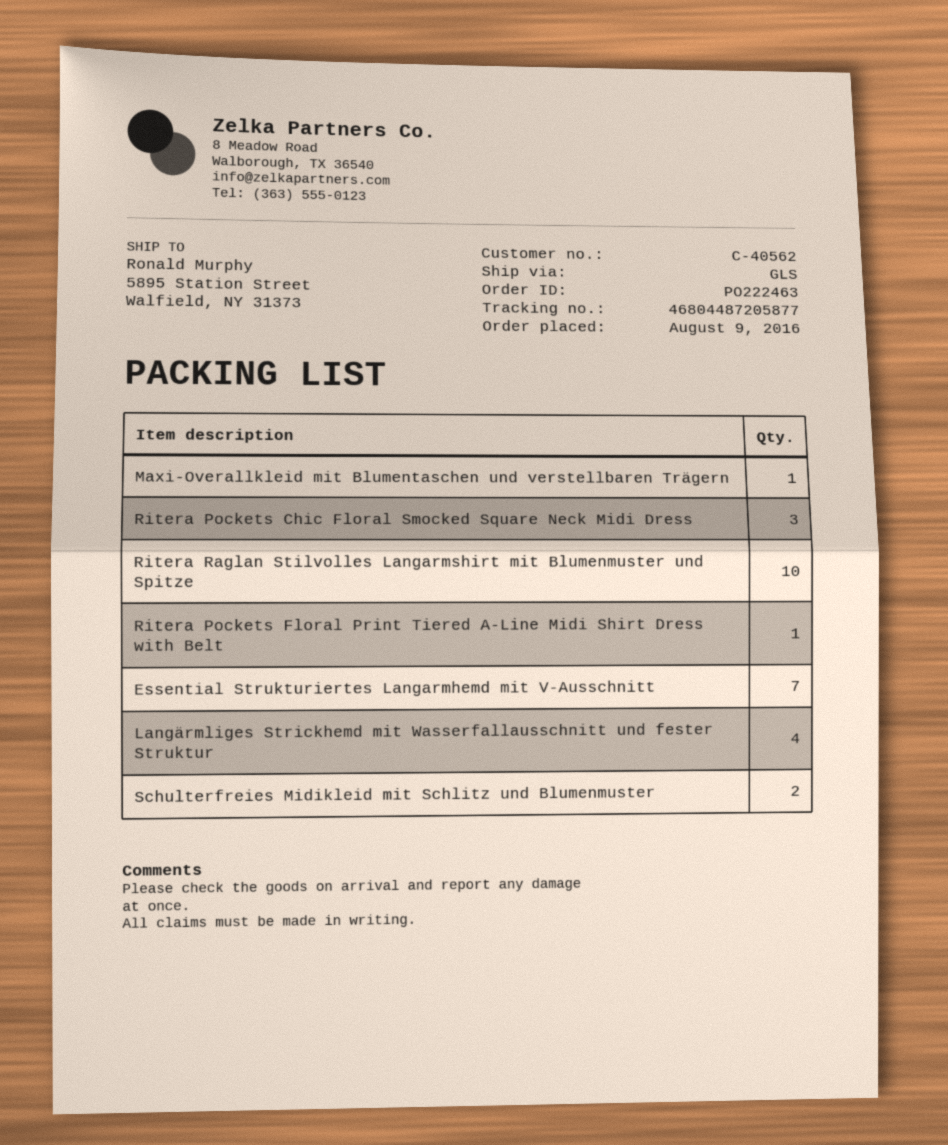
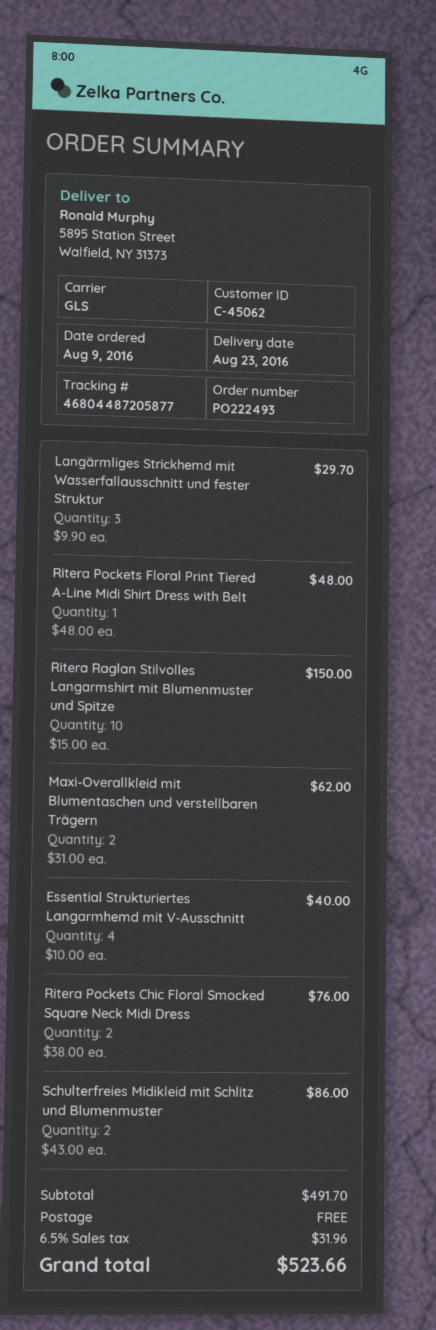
order number: PO222463 -> PO222493
customer number: C-40562 -> C-45062
Maxi-Overallkleid mit Blumentaschen und verstellbaren Trägern: 1 -> 2
Ritera Pockets Chic Floral Smocked Square Neck Midi Dress: 3 -> 2
Essential Strukturiertes Langarmhemd mit V-Ausschnitt: 7 -> 4
Langärmliges Strickhemd mit Wasserfallausschnitt und fester Struktur: 4 -> 3

